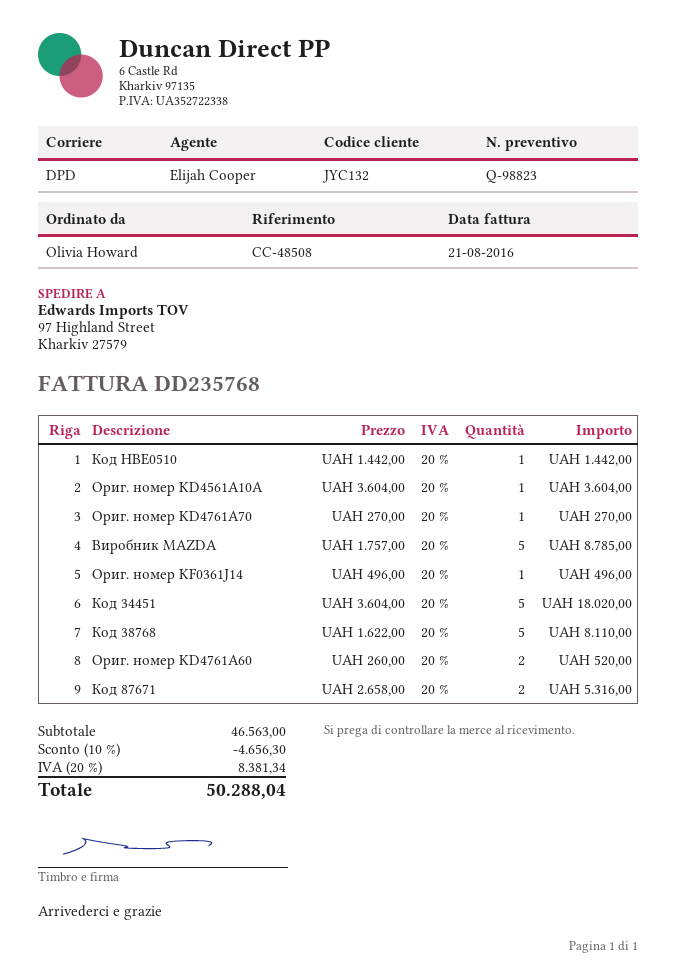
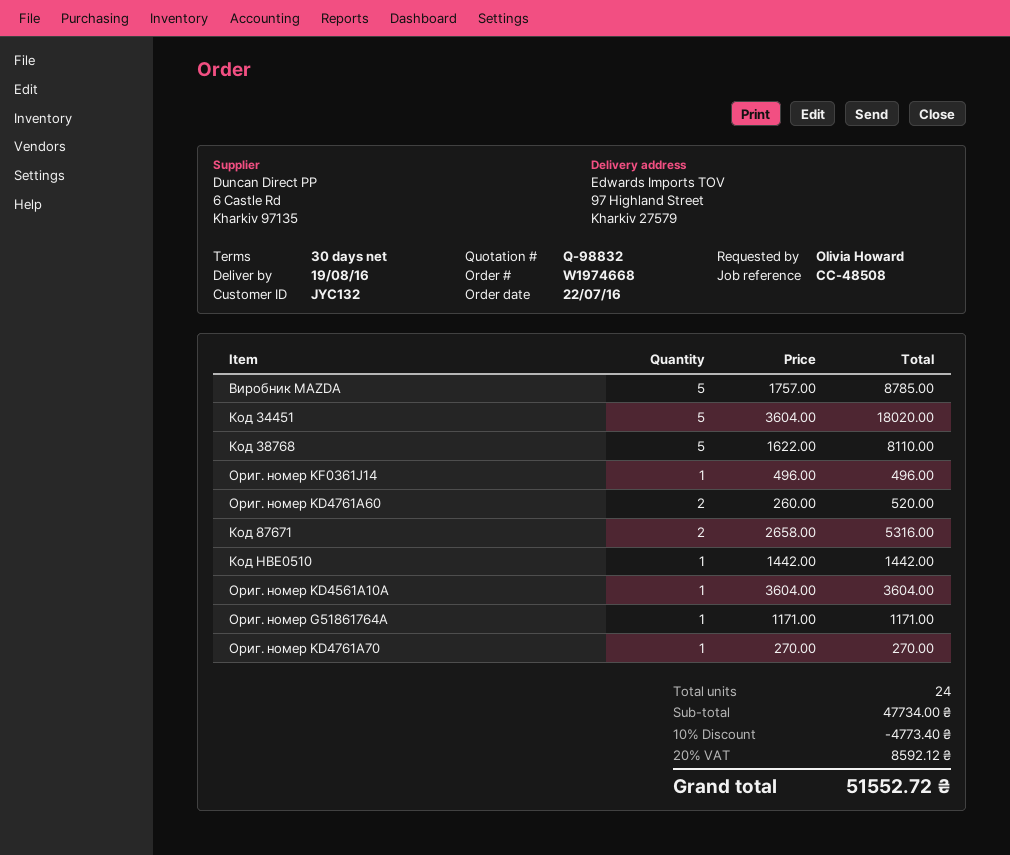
quote number: Q-98823 -> Q-98832
Ориг. номер G51861764A: none -> 1 x 1171.00 = 1171.00
subtotal: 46563.00 -> 47734.00
discount: 10% = 4656.30 -> 10% = 4773.40
tax: 20% = 8381.34 -> 20% = 8592.12
total: 50288.04 -> 51552.72

